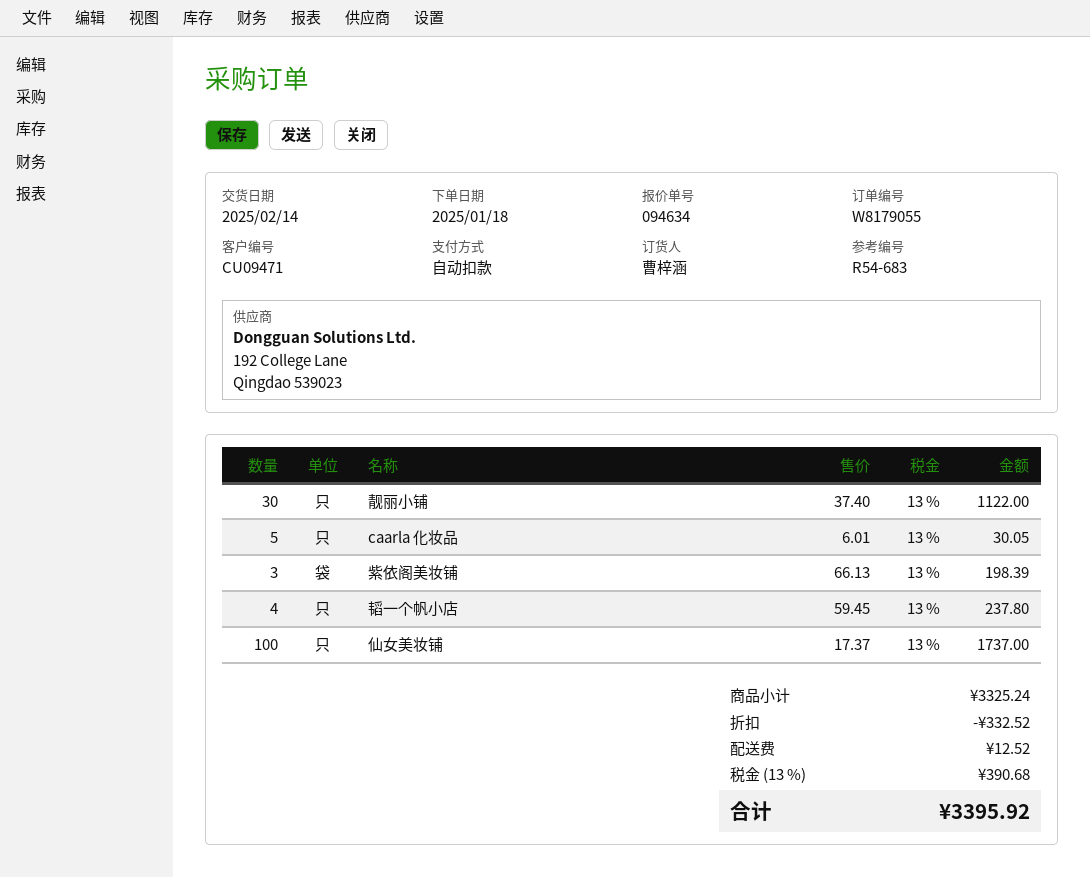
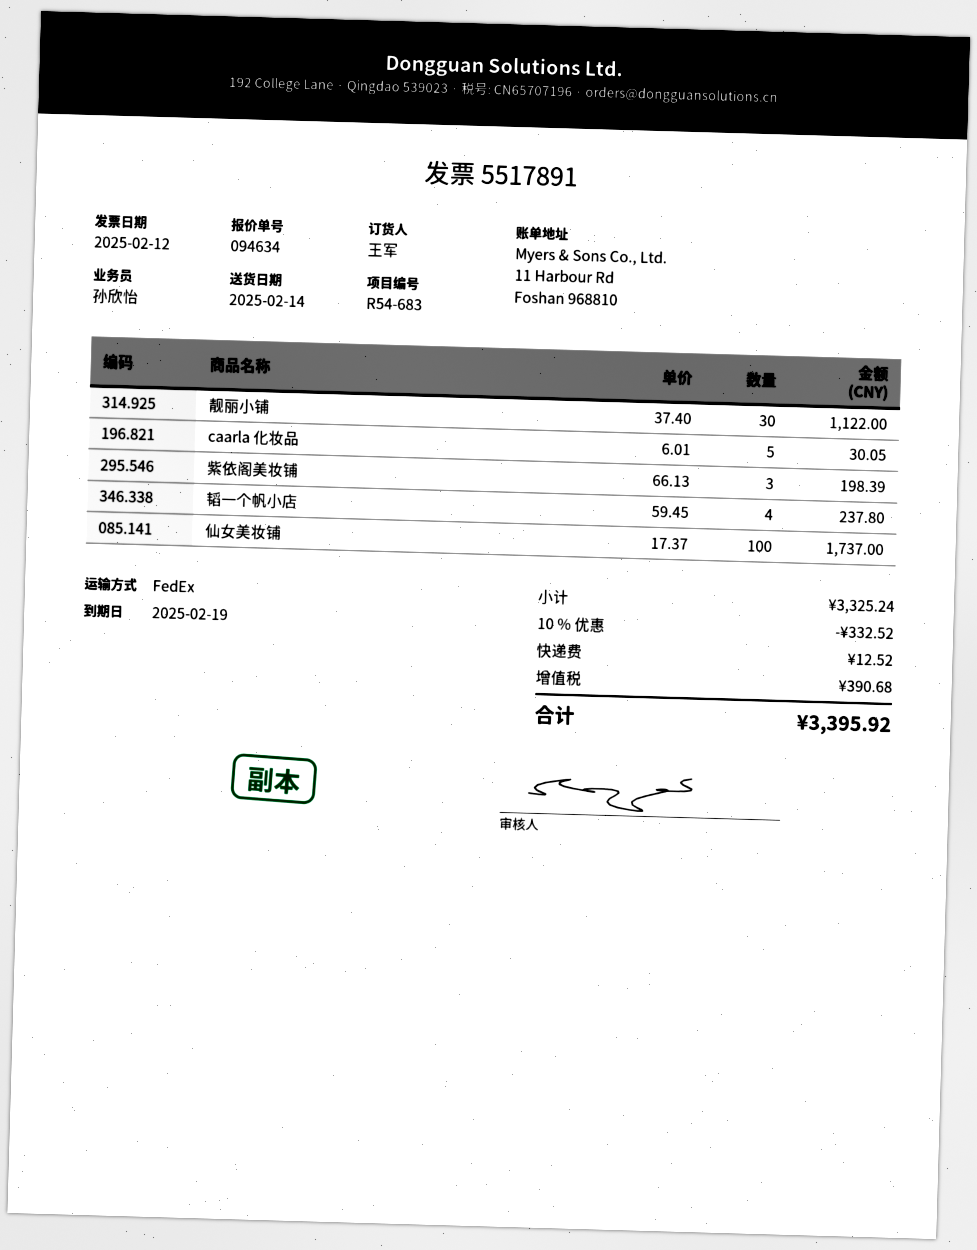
ordered by: 曹梓涵 -> 王军

